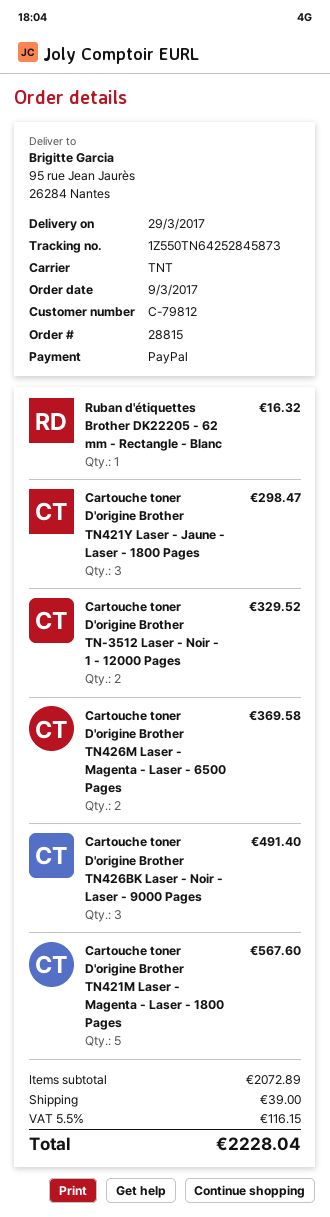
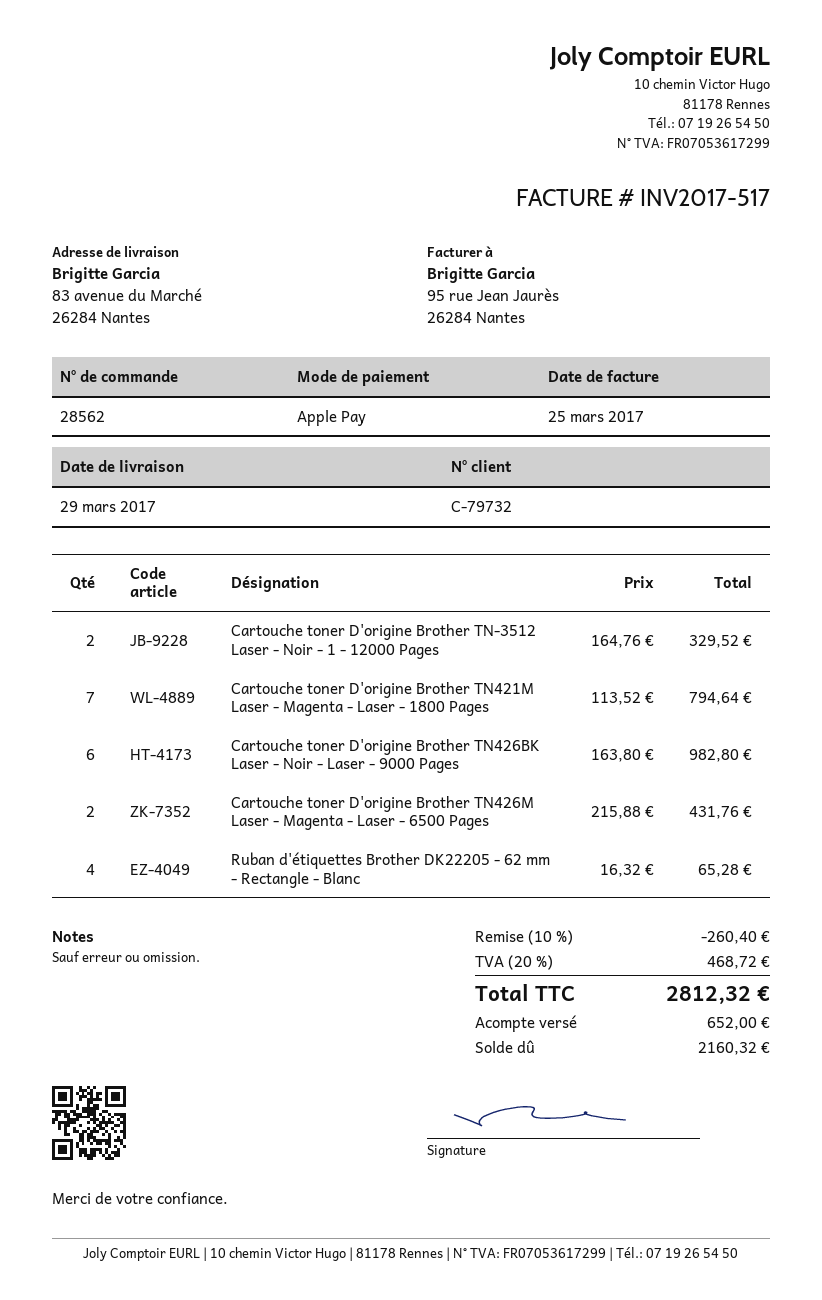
order number: 28815 -> 28562
customer number: C-79812 -> C-79732
payment method: PayPal -> Apple Pay
ship to: 95 rue Jean Jaurès, 26284 Nantes -> 83 avenue du Marché, 26284 Nantes
Ruban d'étiquettes Brother DK22205 - 62 mm - Rectangle - Blanc: 1 for 16.32 -> 4 for 65.28
Cartouche toner D'origine Brother TN421Y Laser - Jaune - Laser - 1800 Pages: 3 for 298.47 -> none
Cartouche toner D'origine Brother TN426M Laser - Magenta - Laser - 6500 Pages: 2 for 369.58 -> 2 for 431.76
Cartouche toner D'origine Brother TN426BK Laser - Noir - Laser - 9000 Pages: 3 for 491.40 -> 6 for 982.80
Cartouche toner D'origine Brother TN421M Laser - Magenta - Laser - 1800 Pages: 5 for 567.60 -> 7 for 794.64
discount: none -> 10% = 260.40
shipping: 39.00 -> none
tax: 5.5% = 116.15 -> 20% = 468.72
total: 2228.04 -> 2812.32

